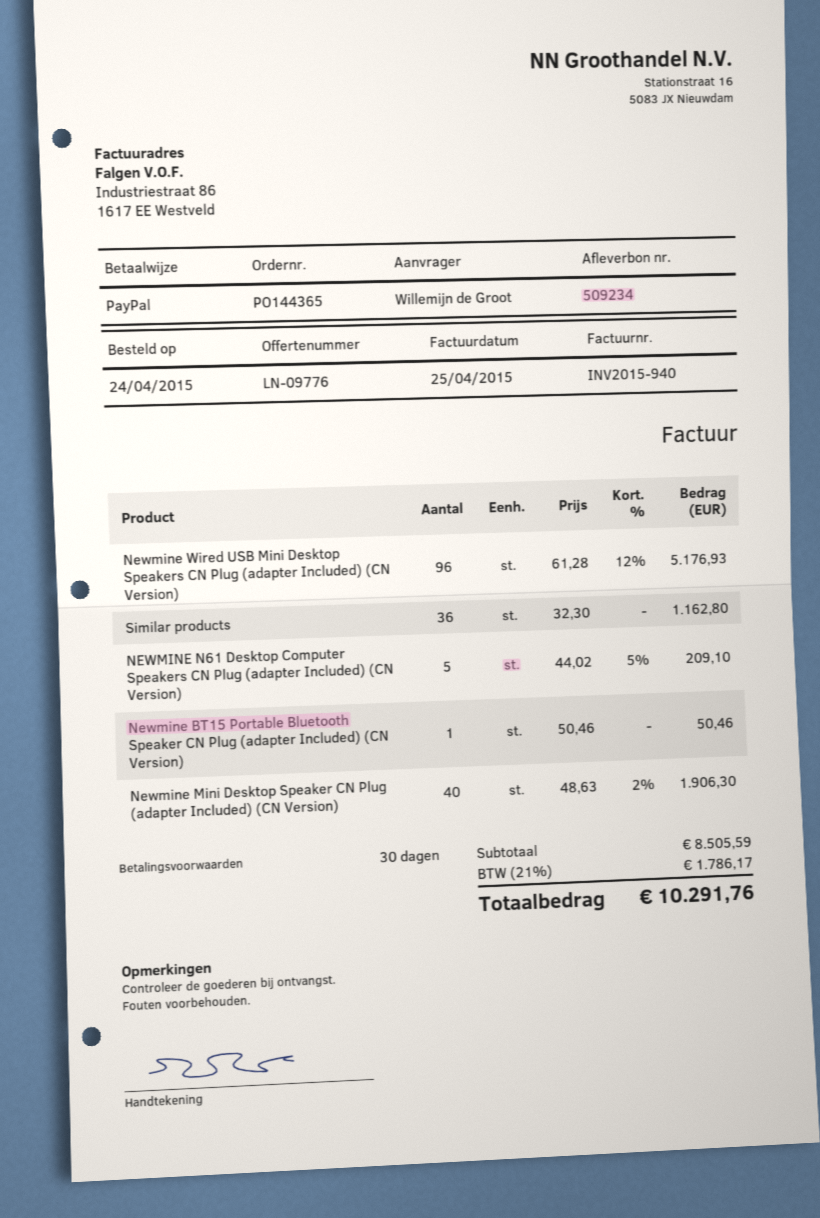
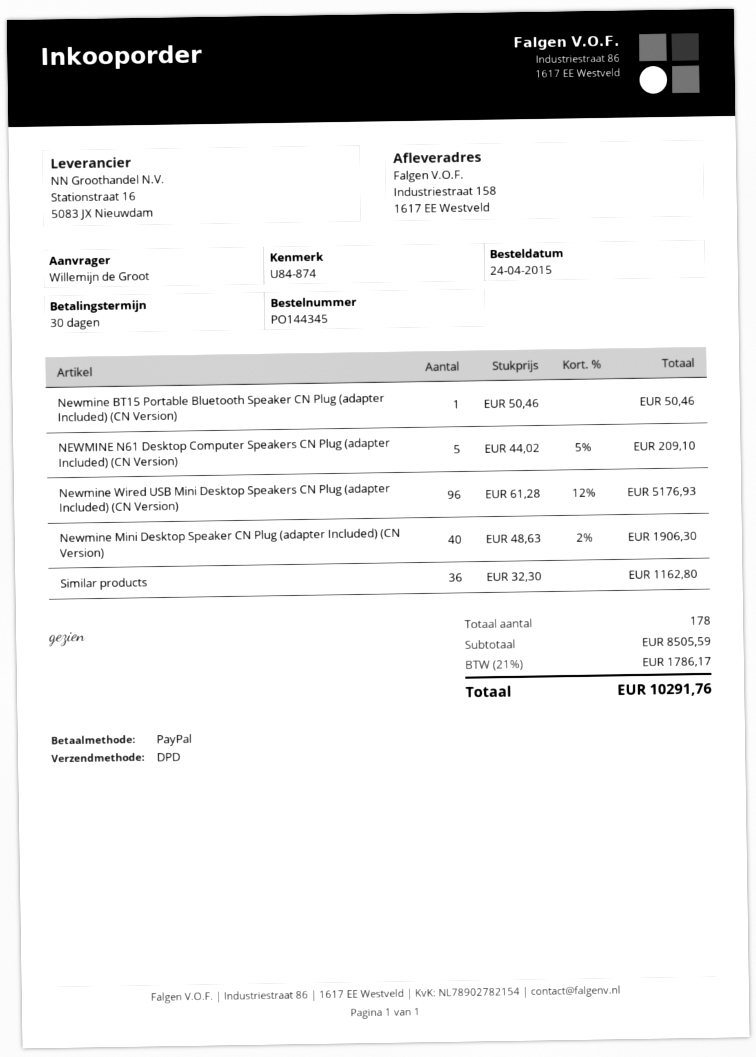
order number: PO144365 -> PO144345

